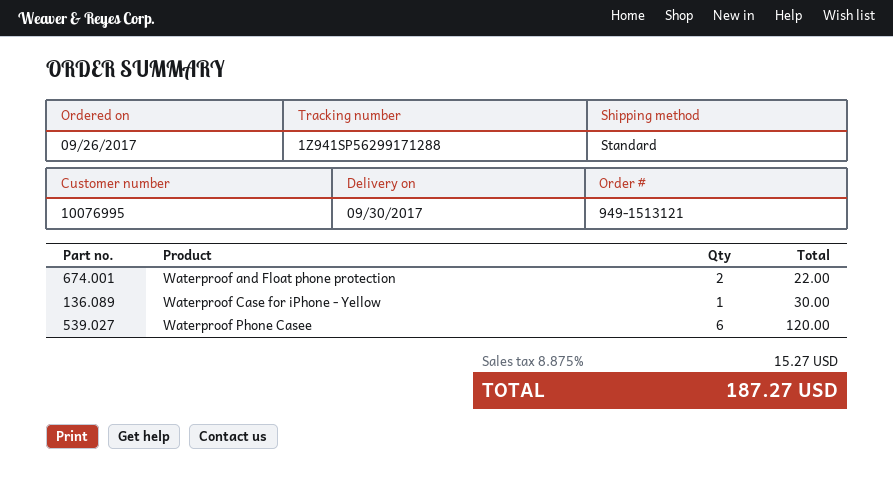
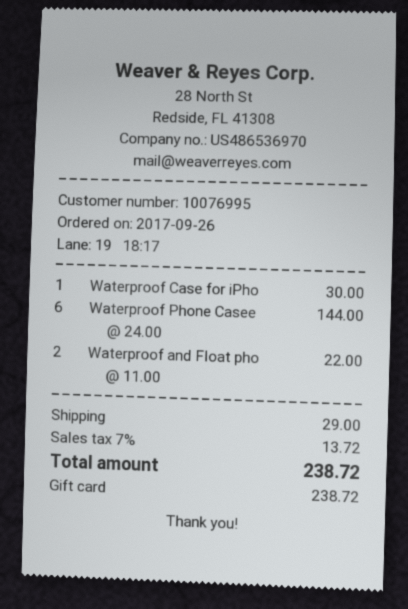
Waterproof Phone Casee: 6 for 120.00 -> 6 for 144.00
shipping: none -> 29.00
tax: 8.875% = 15.27 -> 7% = 13.72
total: 187.27 -> 238.72

